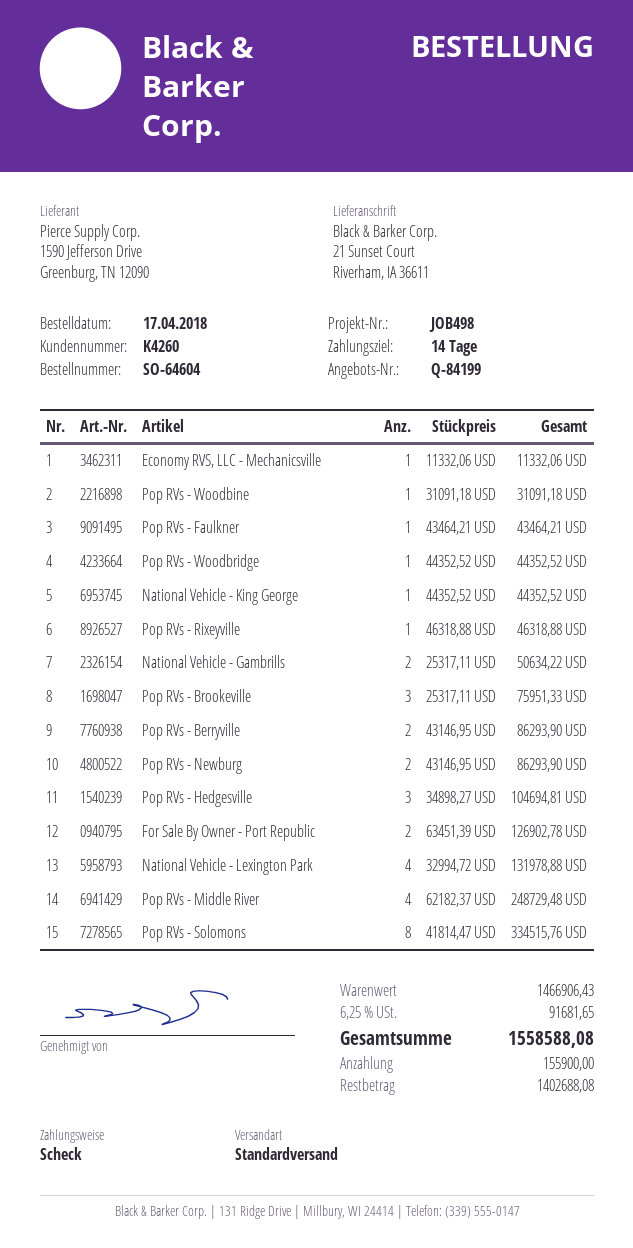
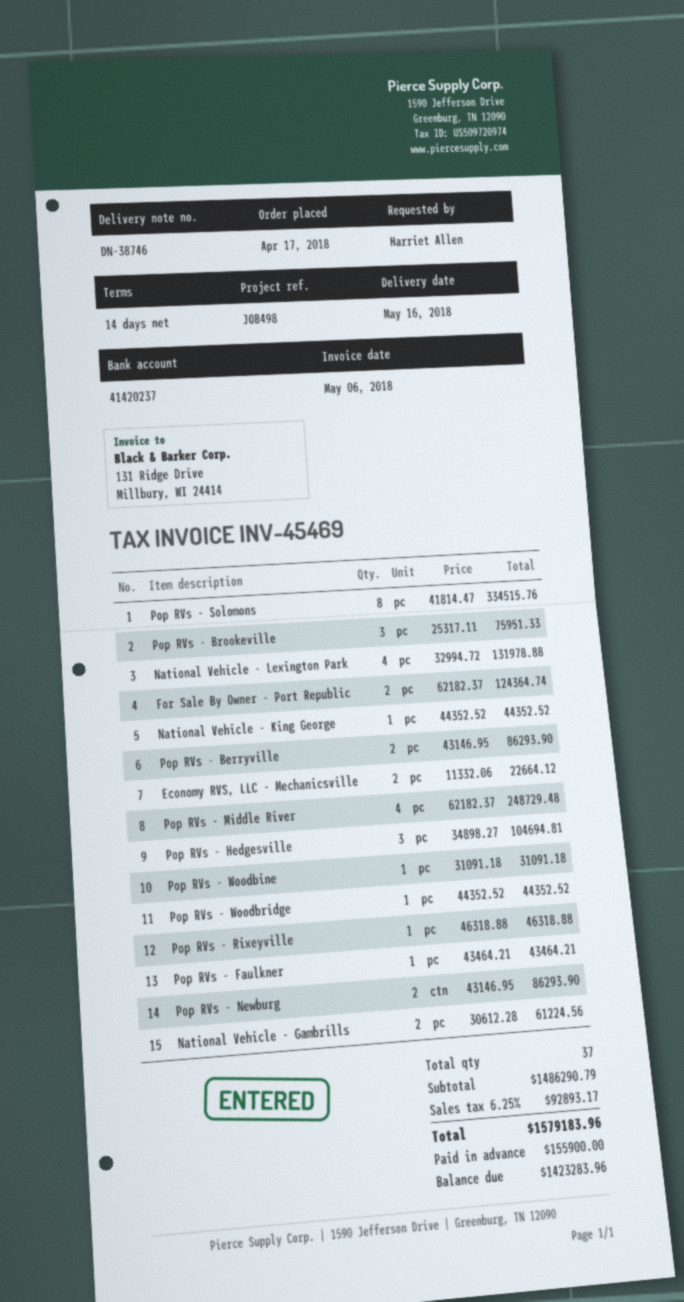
Economy RVS, LLC - Mechanicsville: 1 x 11332.06 = 11332.06 -> 2 x 11332.06 = 22664.12
National Vehicle - Gambrills: 2 x 25317.11 = 50634.22 -> 2 x 30612.28 = 61224.56
For Sale By Owner - Port Republic: 2 x 63451.39 = 126902.78 -> 2 x 62182.37 = 124364.74
subtotal: 1466906.43 -> 1486290.79
tax: 6.25% = 91681.65 -> 6.25% = 92893.17
total: 1558588.08 -> 1579183.96
balance: 1402688.08 -> 1423283.96

